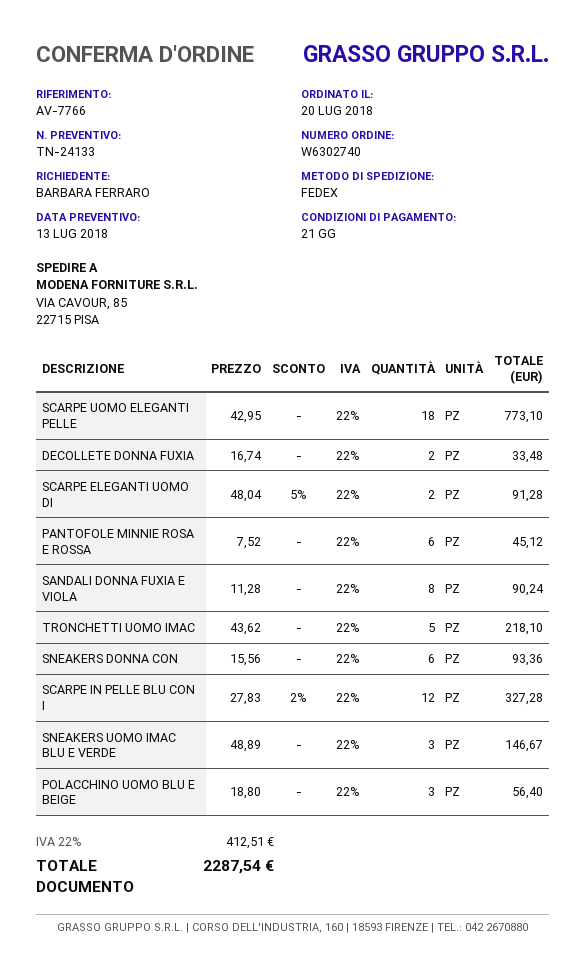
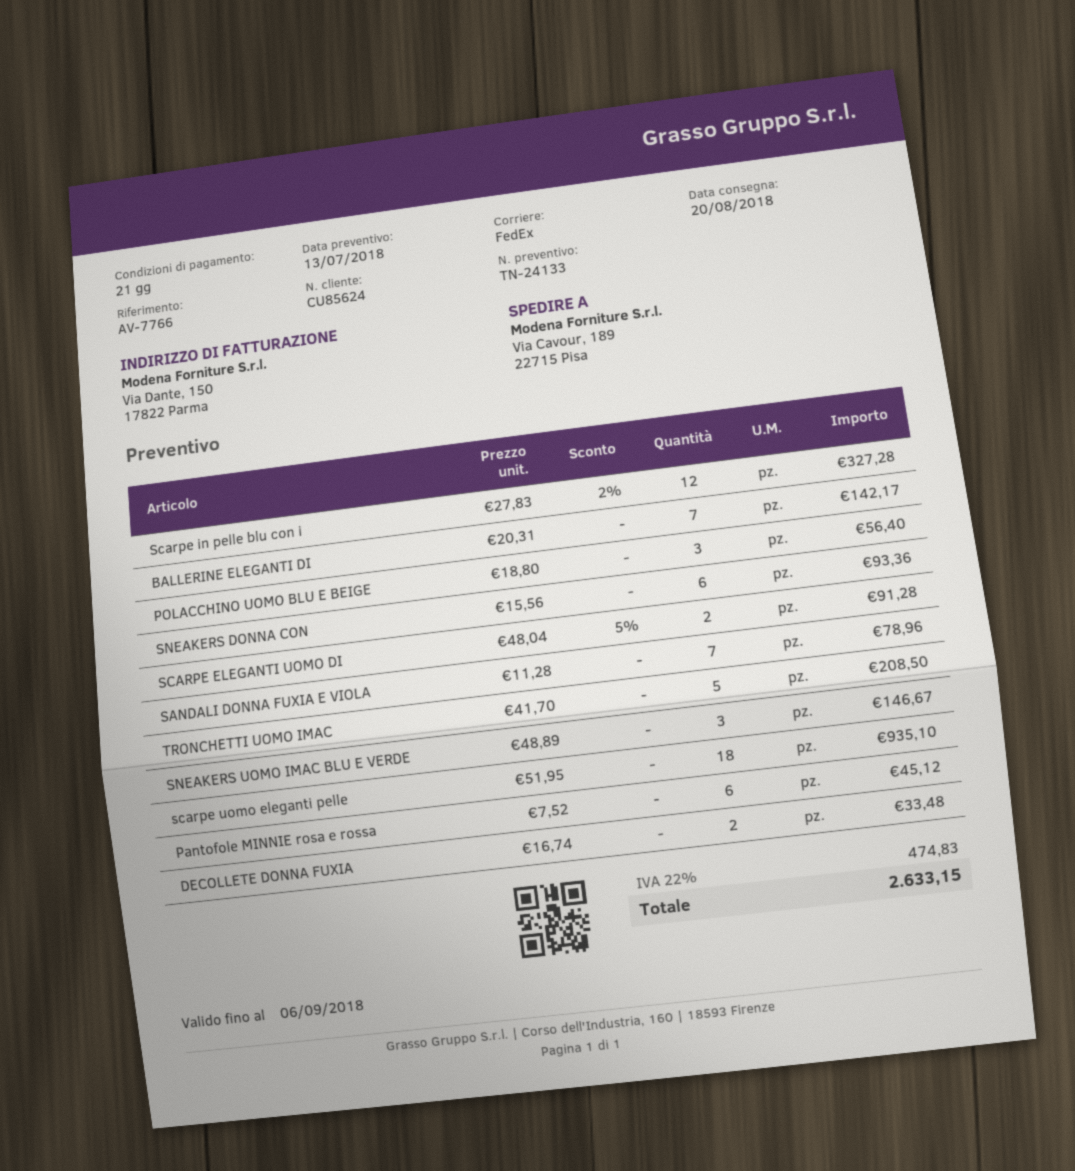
ship to: VIA CAVOUR, 85, 22715 PISA -> Via Cavour, 189, 22715 Pisa
SCARPE UOMO ELEGANTI PELLE: 18 x 42.95 = 773.10 -> 18 x 51.95 = 935.10
SANDALI DONNA FUXIA E VIOLA: 8 x 11.28 = 90.24 -> 7 x 11.28 = 78.96
TRONCHETTI UOMO IMAC: 5 x 43.62 = 218.10 -> 5 x 41.70 = 208.50
BALLERINE ELEGANTI DI: none -> 7 x 20.31 = 142.17
tax: 22% = 412.51 -> 22% = 474.83
total: 2287.54 -> 2633.15

